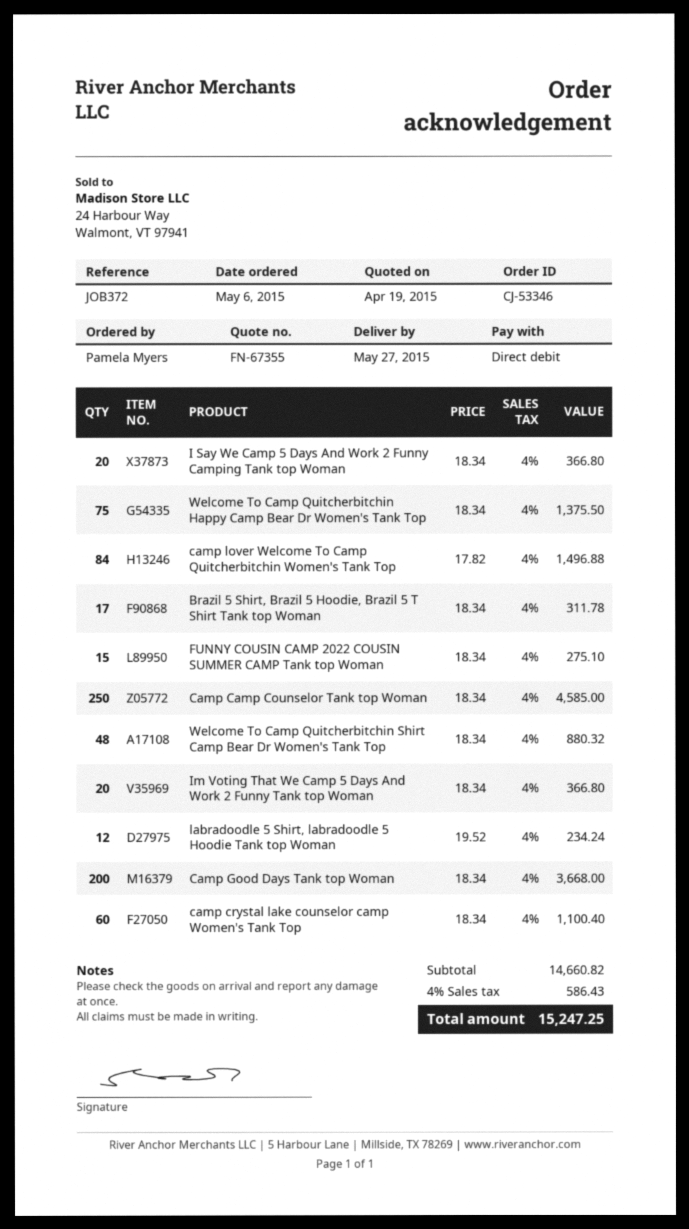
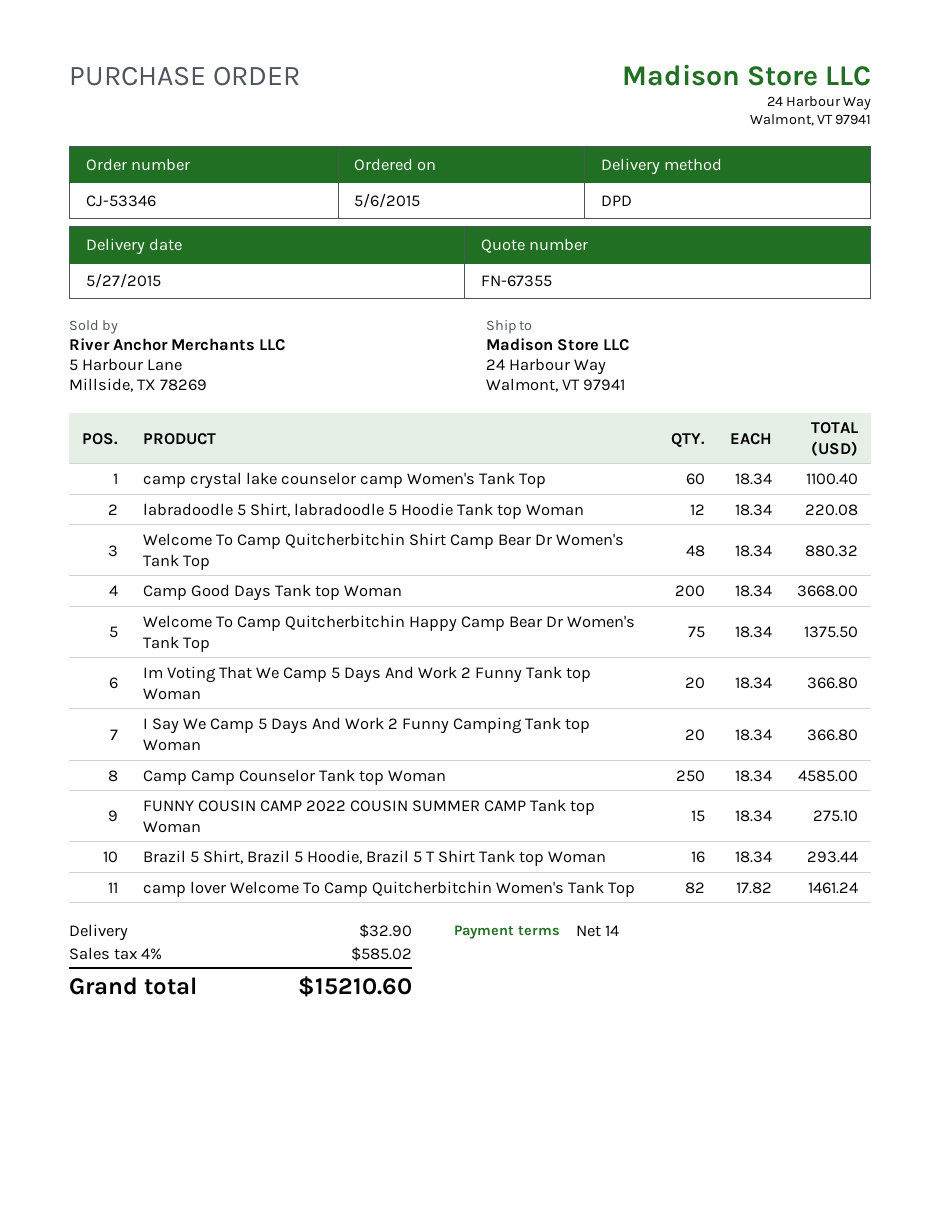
camp lover Welcome To Camp Quitcherbitchin Women's Tank Top: 84 x 17.82 = 1496.88 -> 82 x 17.82 = 1461.24
Brazil 5 Shirt, Brazil 5 Hoodie, Brazil 5 T Shirt Tank top Woman: 17 x 18.34 = 311.78 -> 16 x 18.34 = 293.44
labradoodle 5 Shirt, labradoodle 5 Hoodie Tank top Woman: 12 x 19.52 = 234.24 -> 12 x 18.34 = 220.08
shipping: none -> 32.90
tax: 4% = 586.43 -> 4% = 585.02
total: 15247.25 -> 15210.60

